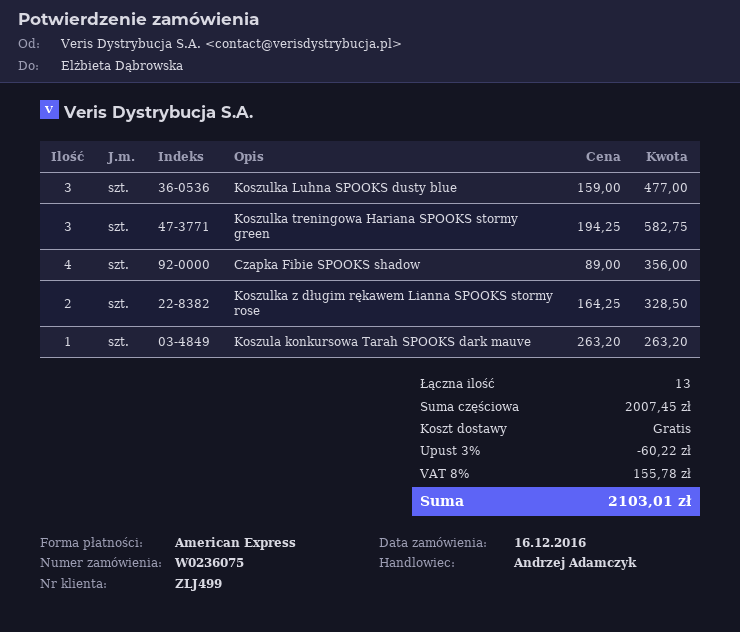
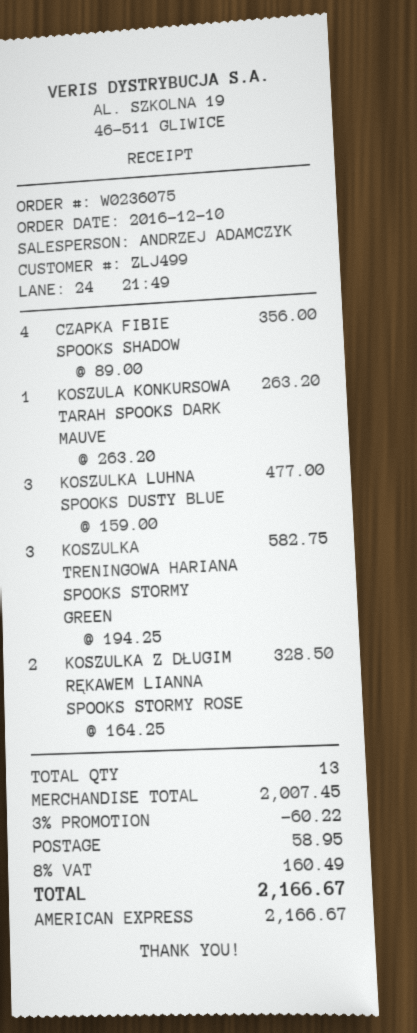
order date: 2016-12-16 -> 2016-12-10
shipping: 0.00 -> 58.95
tax: 8% = 155.78 -> 8% = 160.49
total: 2103.01 -> 2166.67

